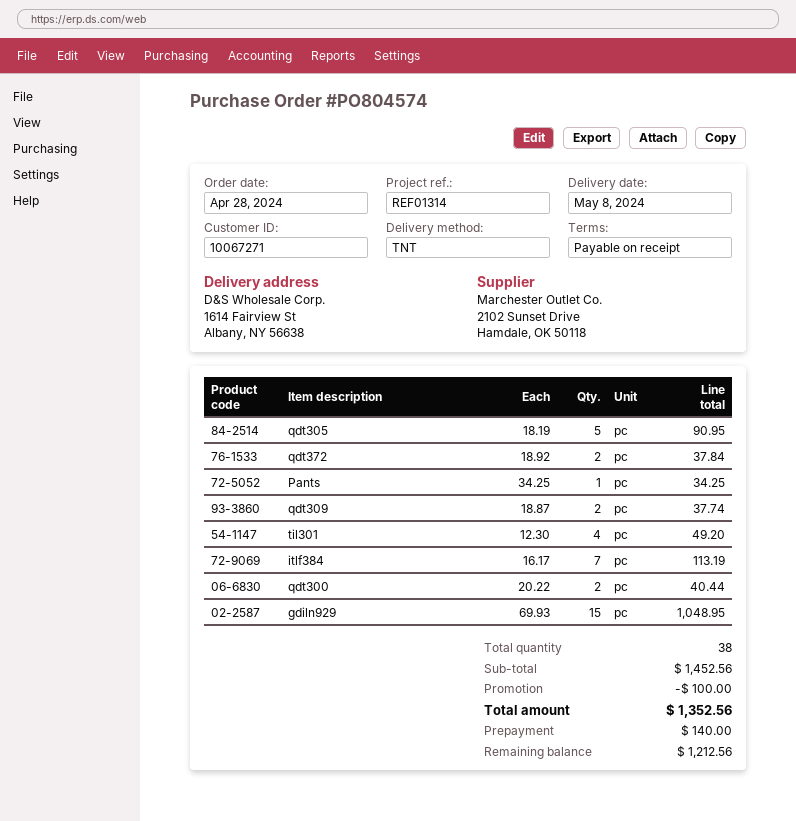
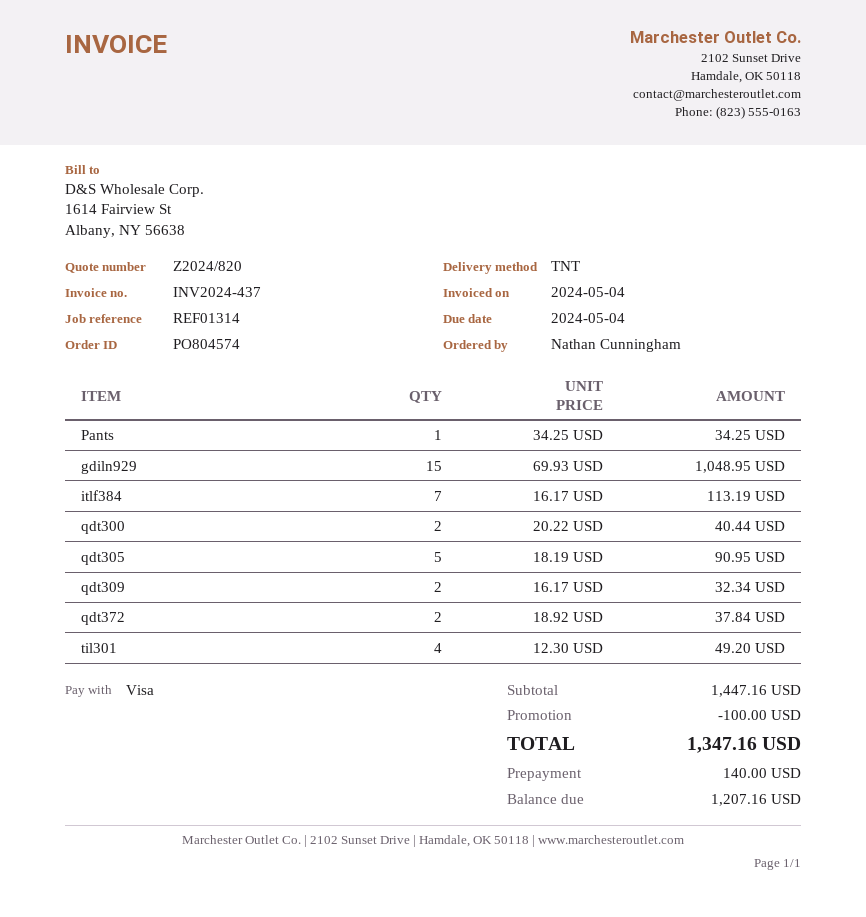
qdt309: 2 x 18.87 = 37.74 -> 2 x 16.17 = 32.34
subtotal: 1452.56 -> 1447.16
total: 1352.56 -> 1347.16
balance: 1212.56 -> 1207.16

